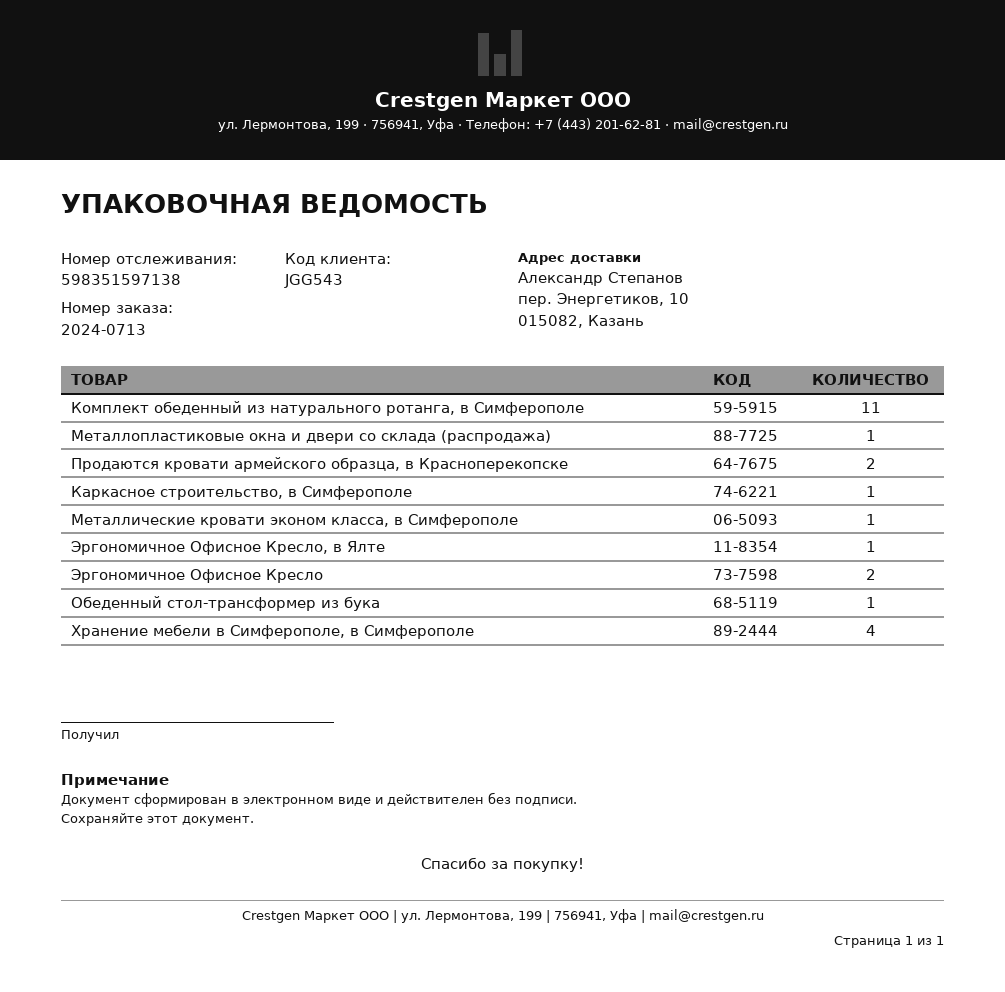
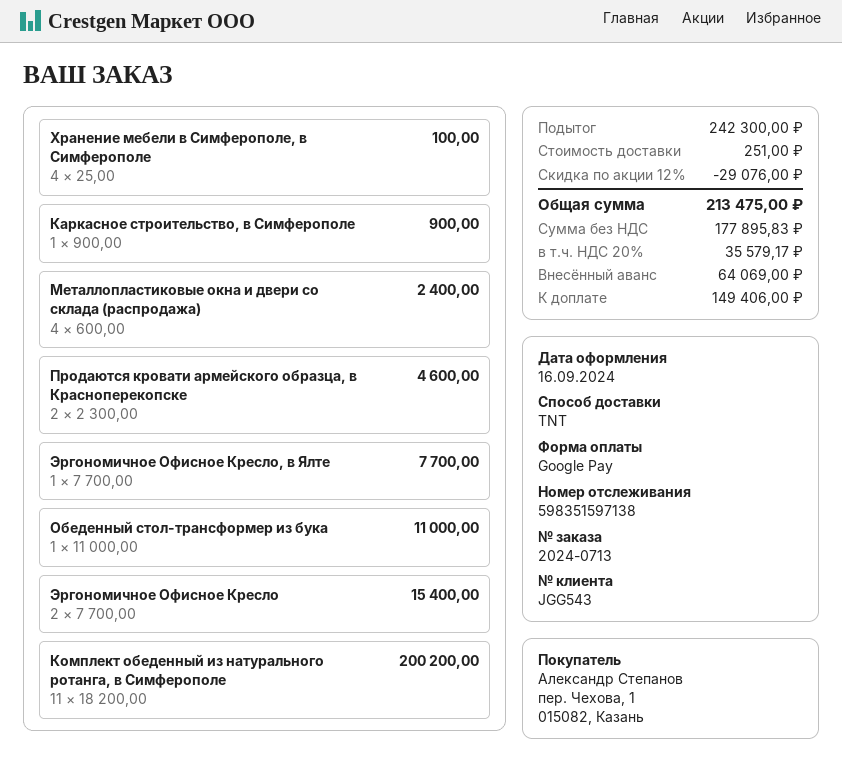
Металлопластиковые окна и двери со склада (распродажа): 1 -> 4
Металлические кровати эконом класса, в Симферополе: 1 -> none

